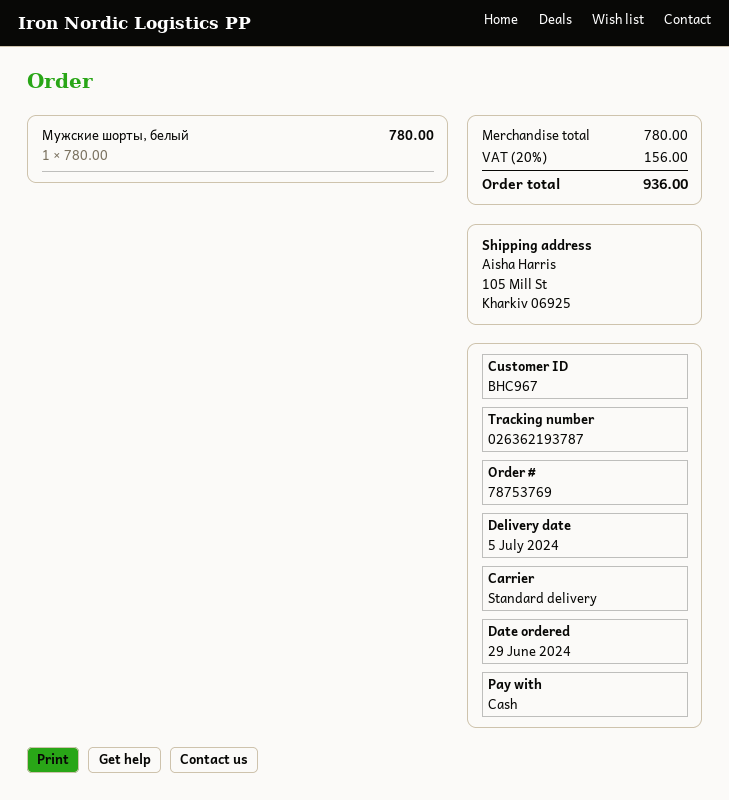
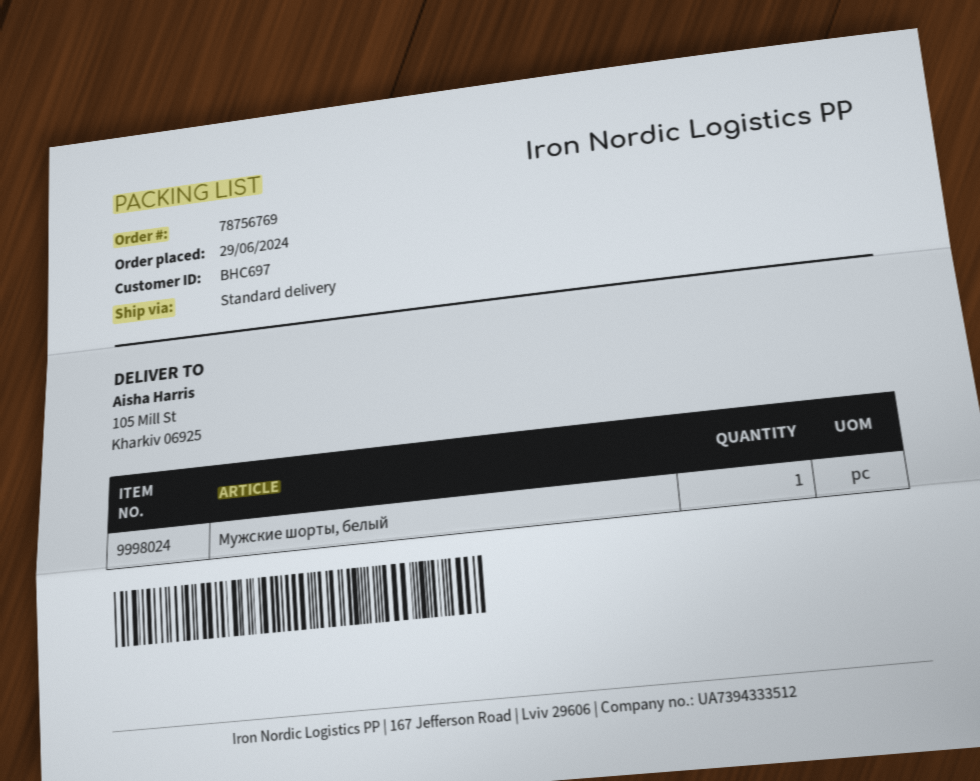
order number: 78753769 -> 78756769
customer number: BHC967 -> BHC697

